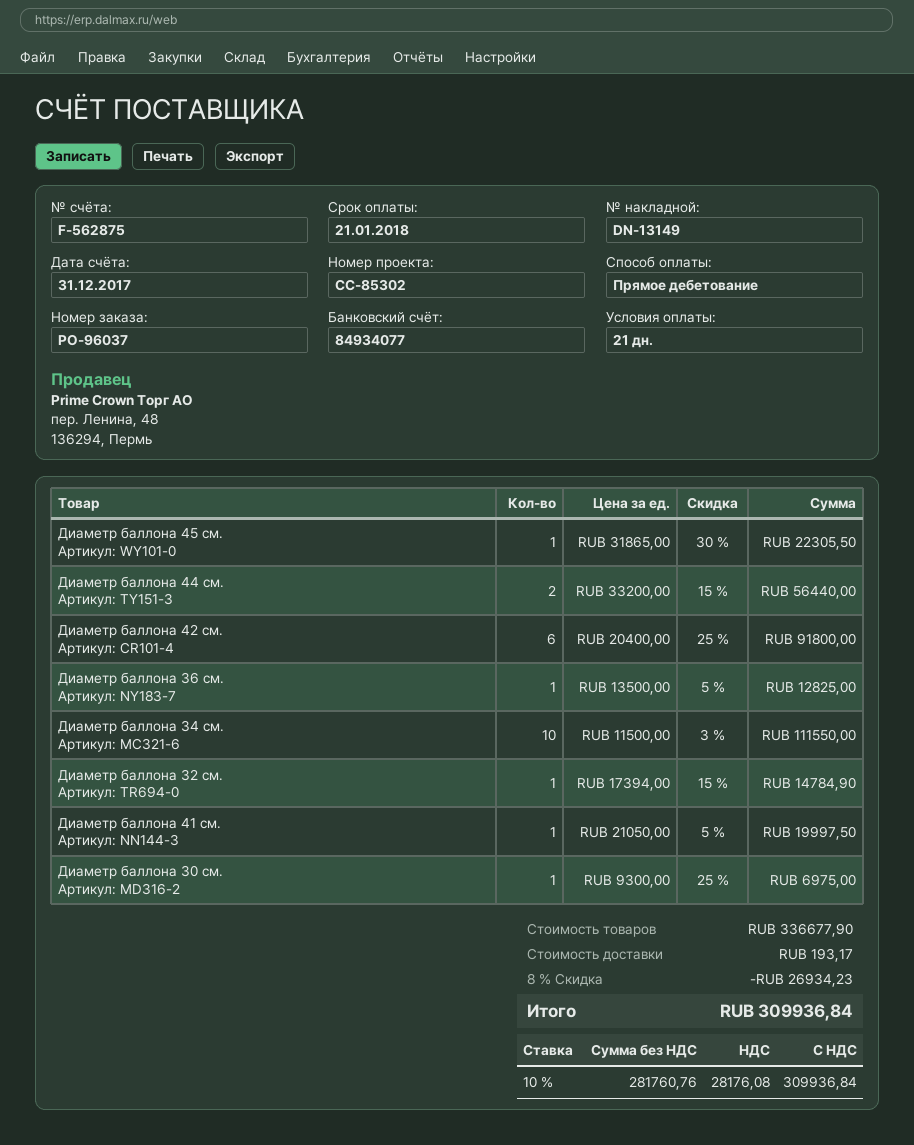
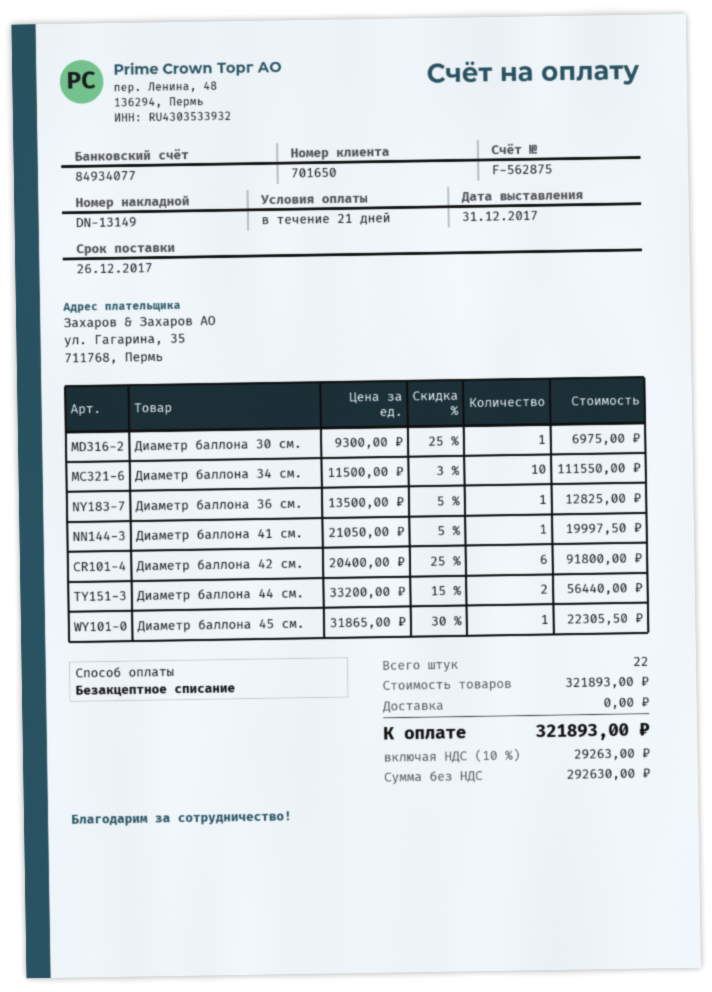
Диаметр баллона 32 см.: 1 x 17394.00 - 15% = 14784.90 -> none
subtotal: 336677.90 -> 321893.00
discount: 8% = 26934.23 -> none
shipping: 193.17 -> 0.00
net: 281760.76 -> 292630.00
tax: 10% = 28176.08 -> 10% = 29263.00
total: 309936.84 -> 321893.00

